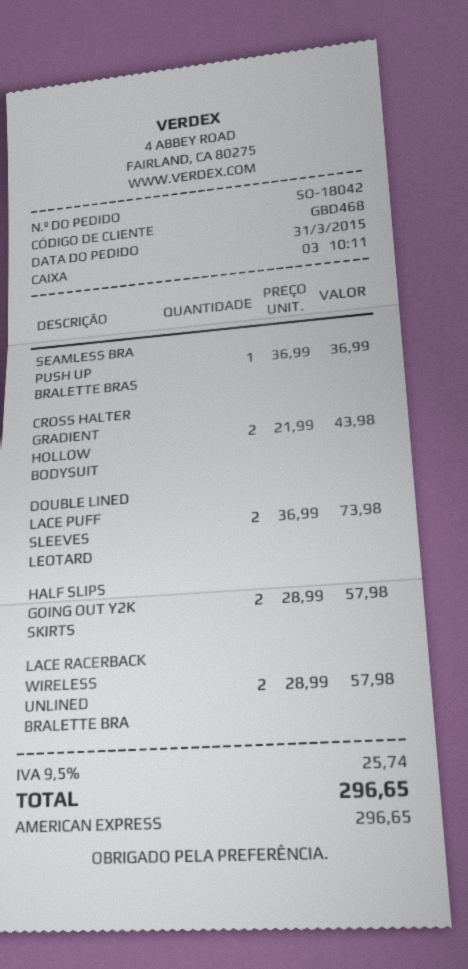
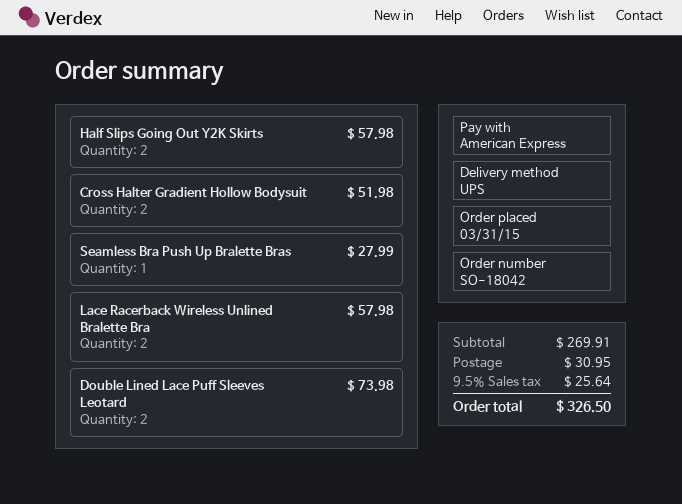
SEAMLESS BRA PUSH UP BRALETTE BRAS: 1 for 36.99 -> 1 for 27.99
CROSS HALTER GRADIENT HOLLOW BODYSUIT: 2 for 43.98 -> 2 for 51.98
shipping: none -> 30.95
tax: 9.5% = 25.74 -> 9.5% = 25.64
total: 296.65 -> 326.50

